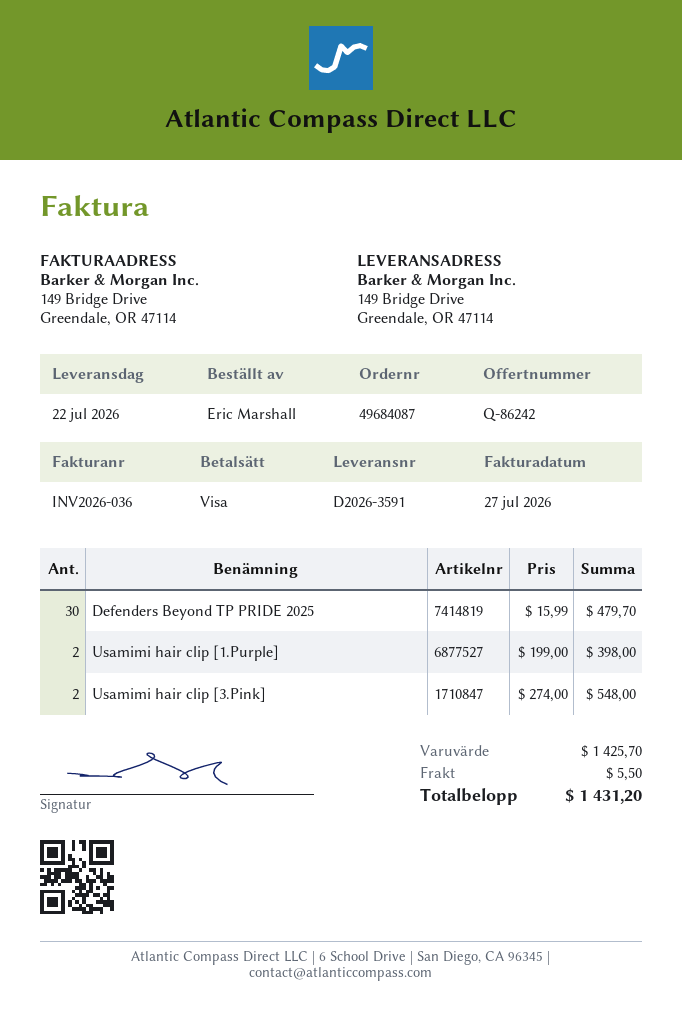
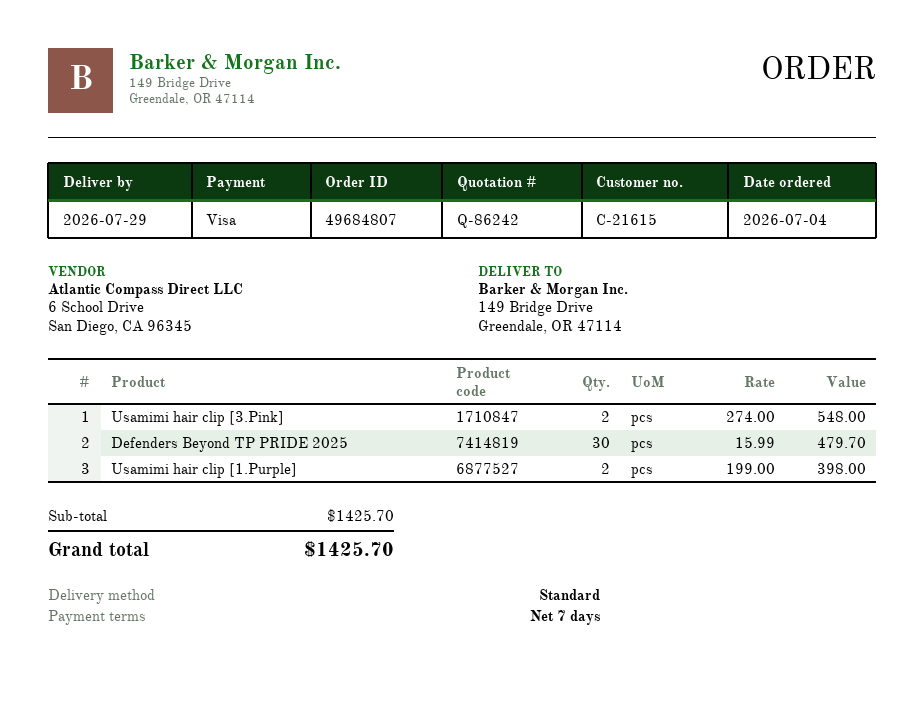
order number: 49684087 -> 49684807
delivery date: 2026-07-22 -> 2026-07-29
shipping: 5.50 -> none
total: 1431.20 -> 1425.70

